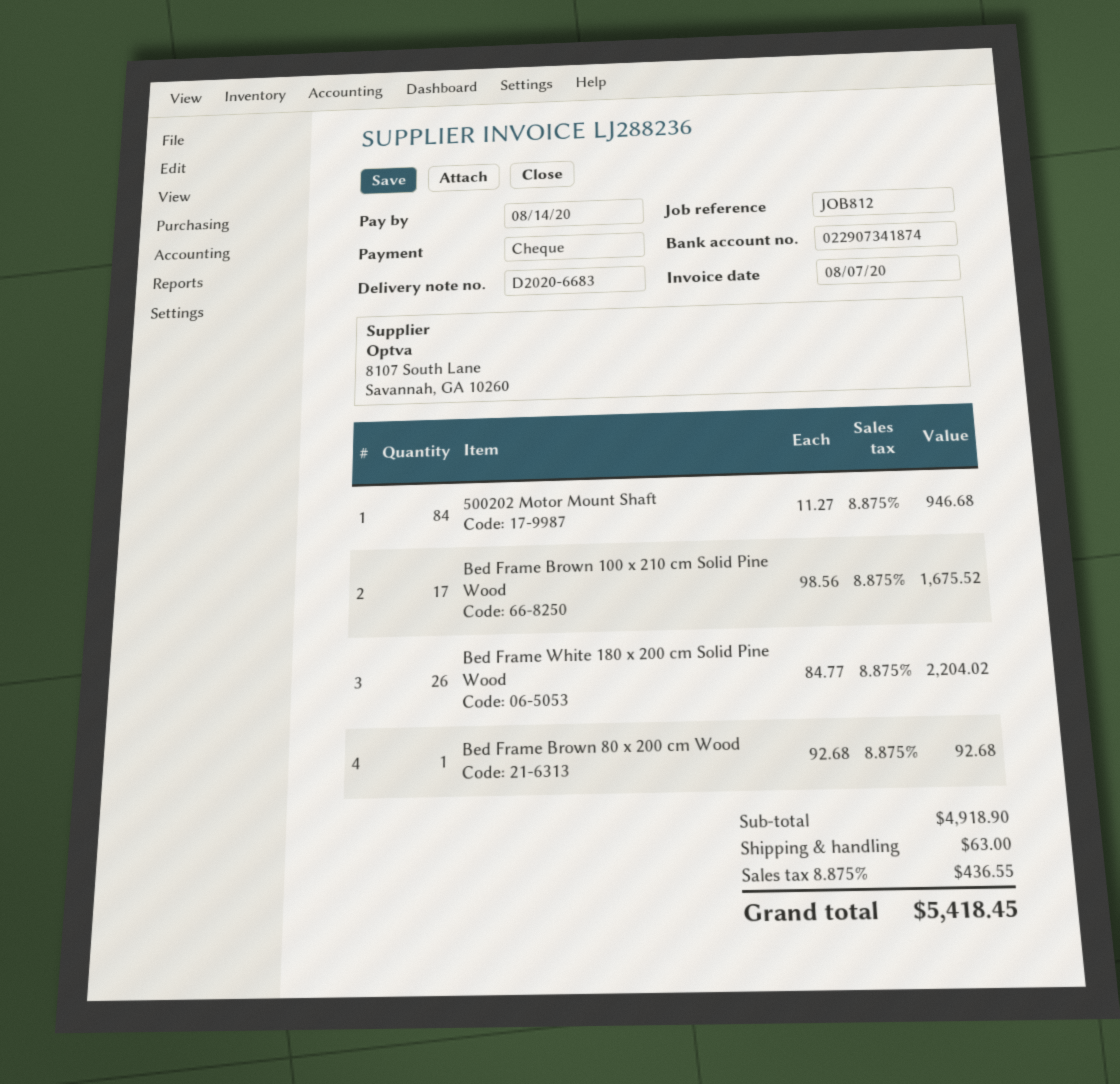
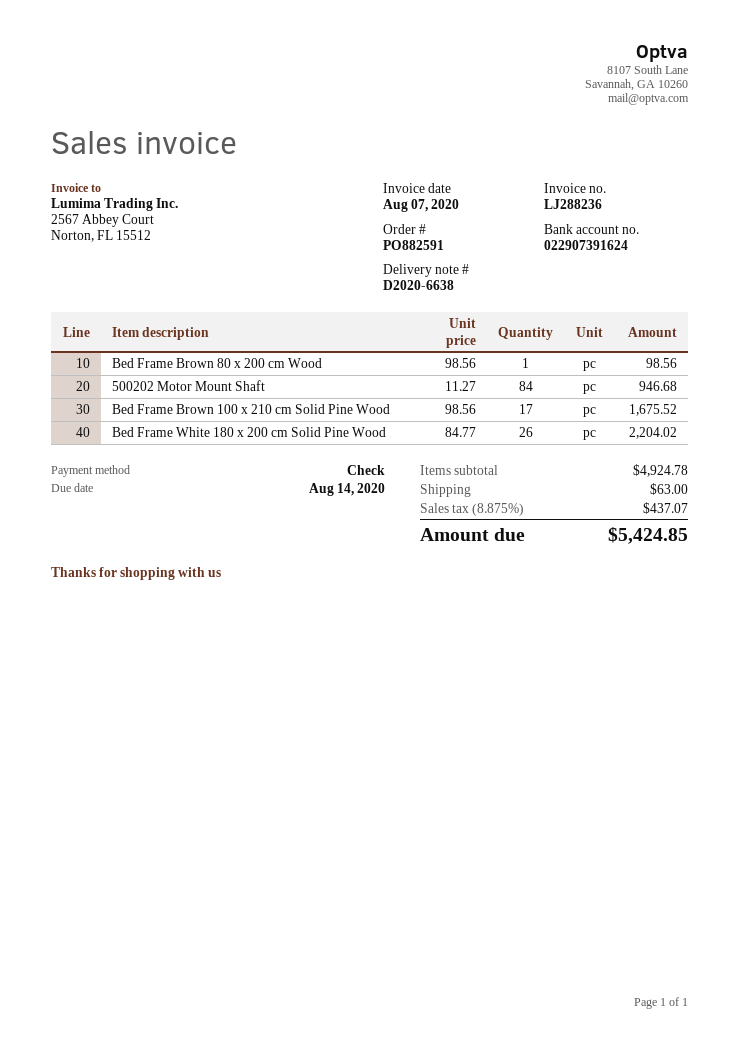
delivery note number: D2020-6683 -> D2020-6638
bank account: 022907341874 -> 022907391624
Bed Frame Brown 80 x 200 cm Wood: 1 x 92.68 = 92.68 -> 1 x 98.56 = 98.56
subtotal: 4918.90 -> 4924.78
tax: 8.875% = 436.55 -> 8.875% = 437.07
total: 5418.45 -> 5424.85

